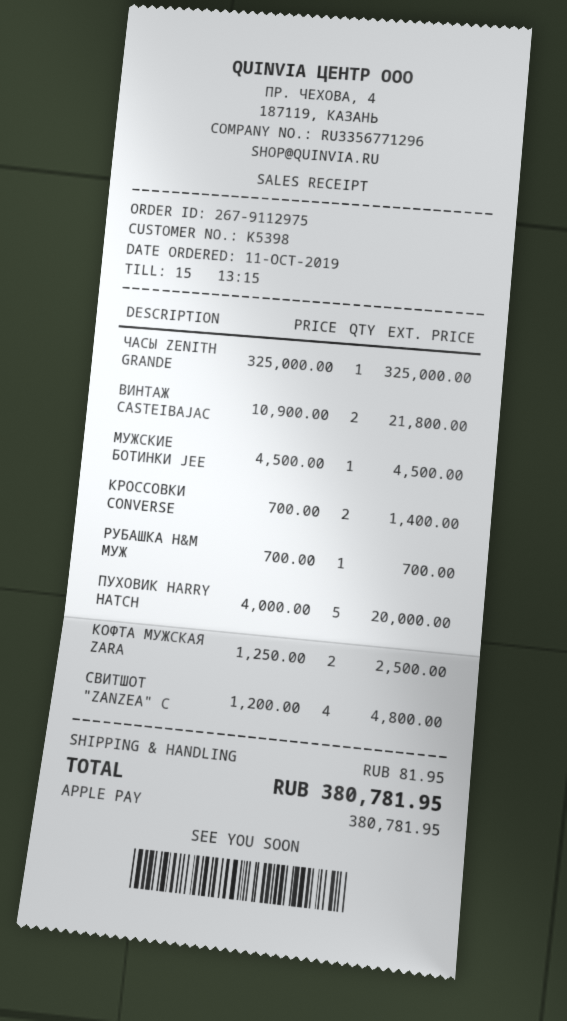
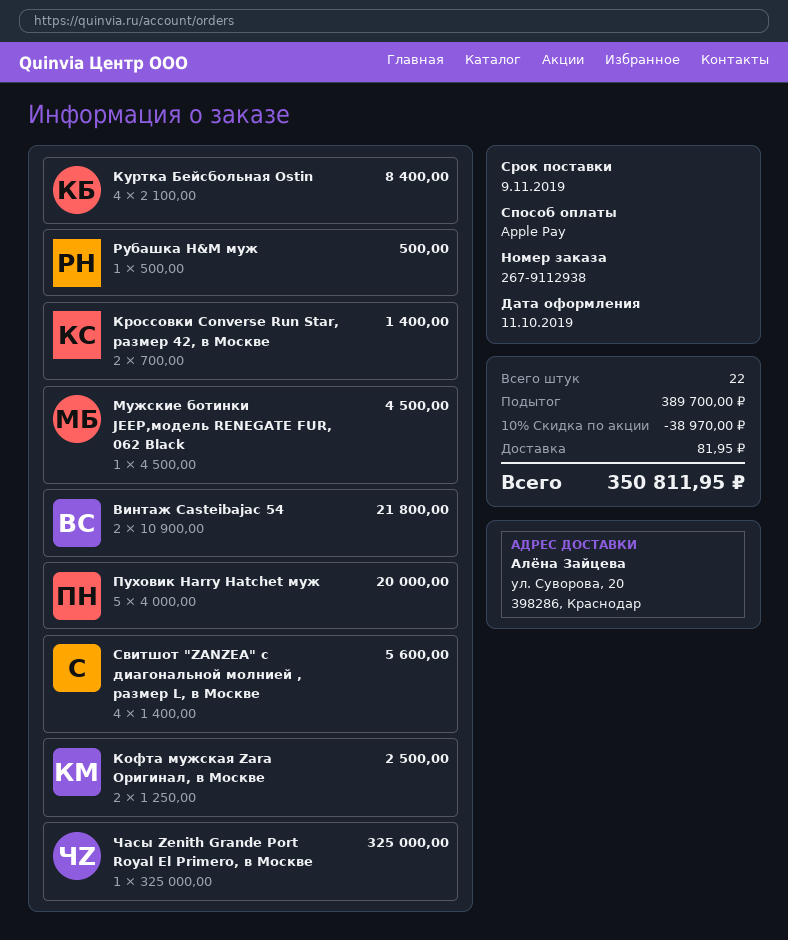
order number: 267-9112975 -> 267-9112938
РУБАШКА H&M МУЖ: 1 x 700.00 = 700.00 -> 1 x 500.00 = 500.00
СВИТШОТ "ZANZEA" С: 4 x 1200.00 = 4800.00 -> 4 x 1400.00 = 5600.00
Куртка Бейсбольная Ostin: none -> 4 x 2100.00 = 8400.00
discount: none -> 10% = 38970.00
total: 380781.95 -> 350811.95

